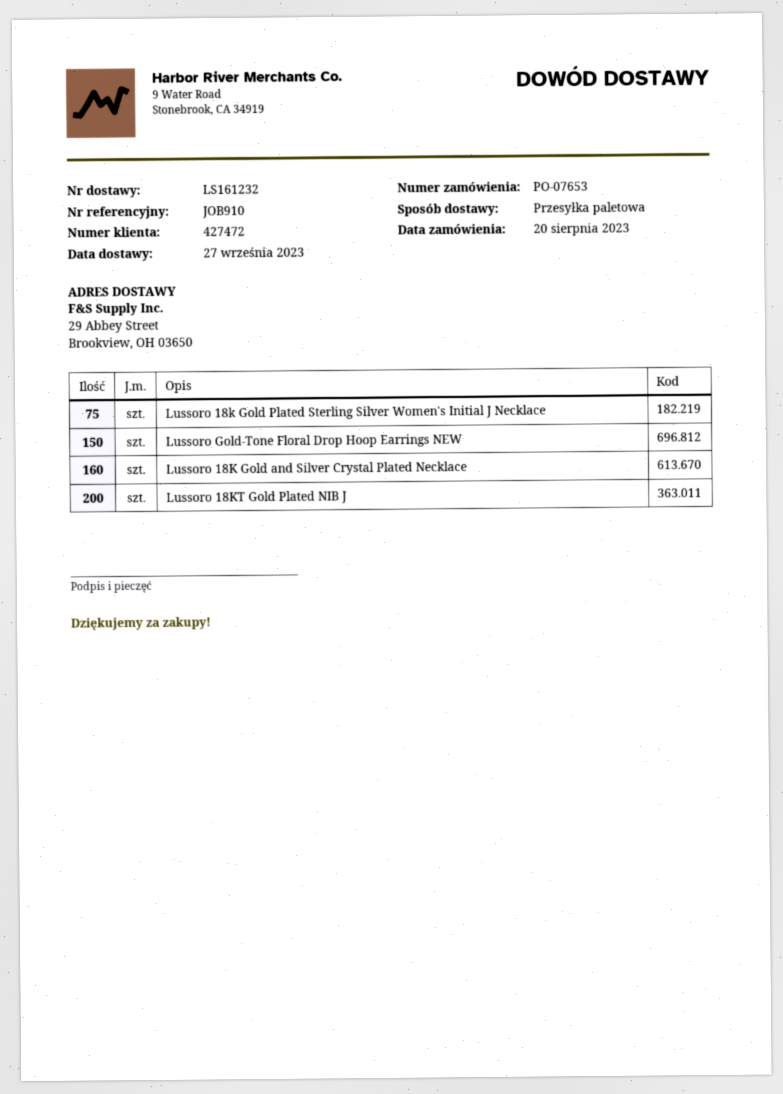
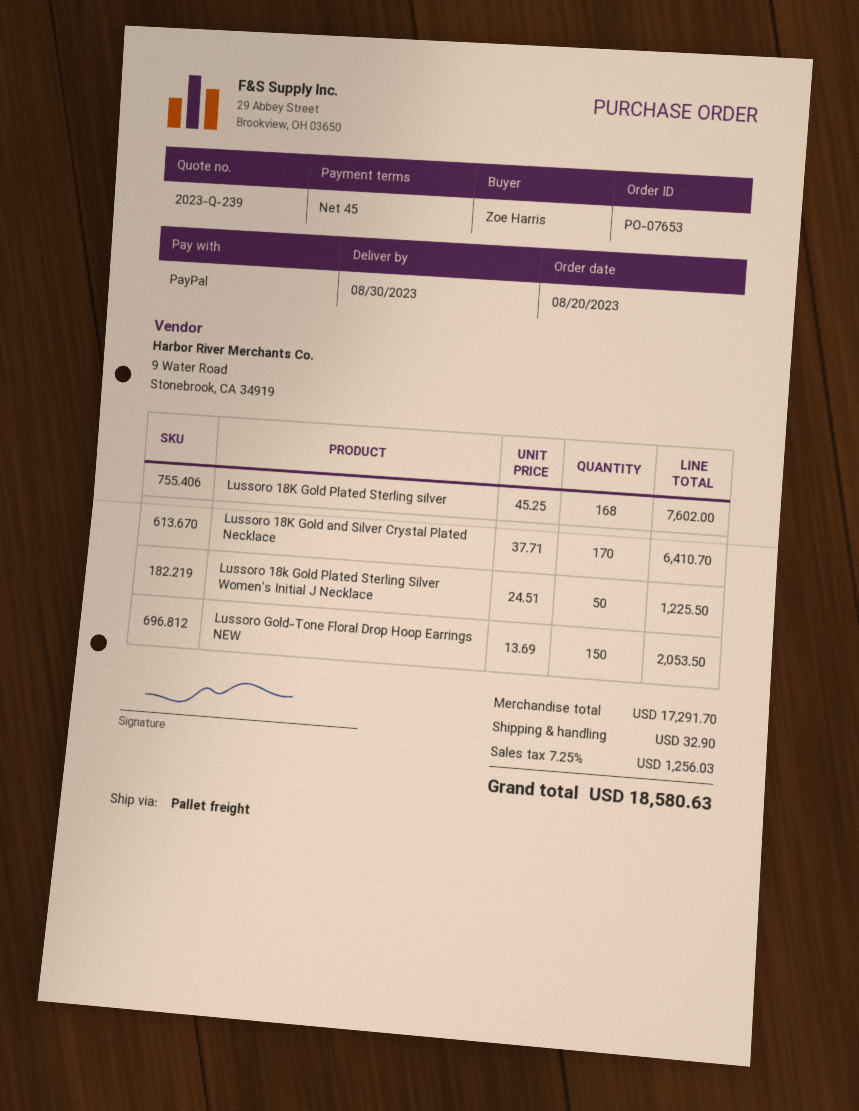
delivery date: 2023-09-27 -> 2023-08-30
Lussoro 18k Gold Plated Sterling Silver Women's Initial J Necklace: 75 -> 50
Lussoro 18K Gold and Silver Crystal Plated Necklace: 160 -> 170
Lussoro 18KT Gold Plated NIB J: 200 -> none
Lussoro 18K Gold Plated Sterling silver: none -> 168

